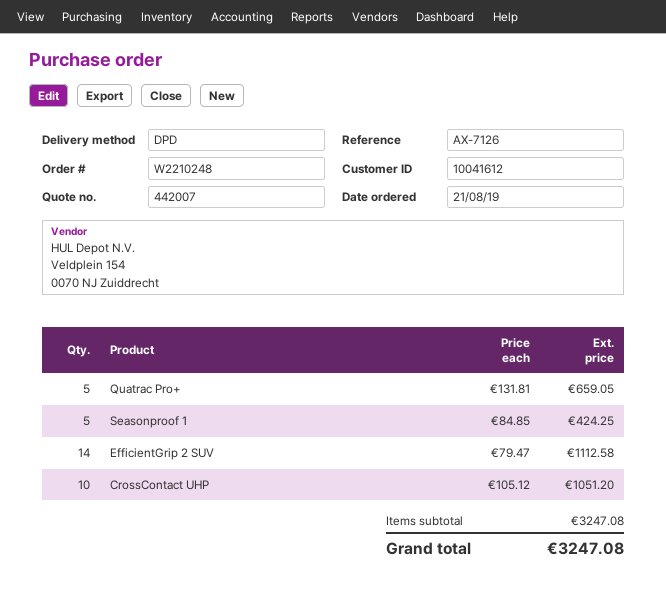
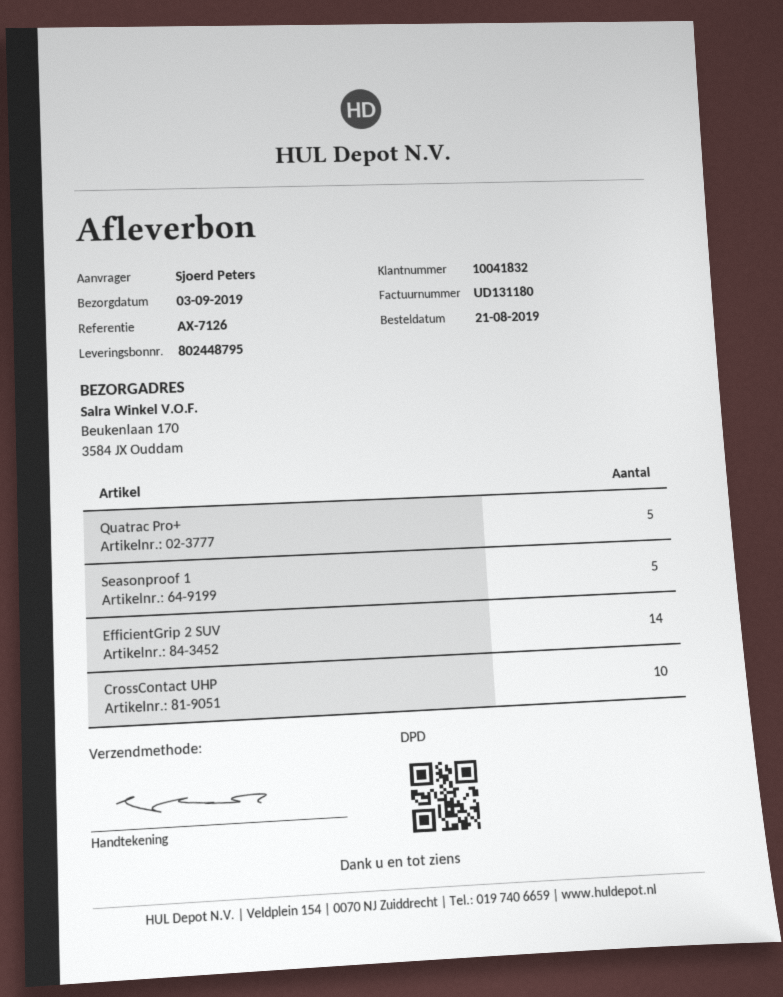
customer number: 10041612 -> 10041832

